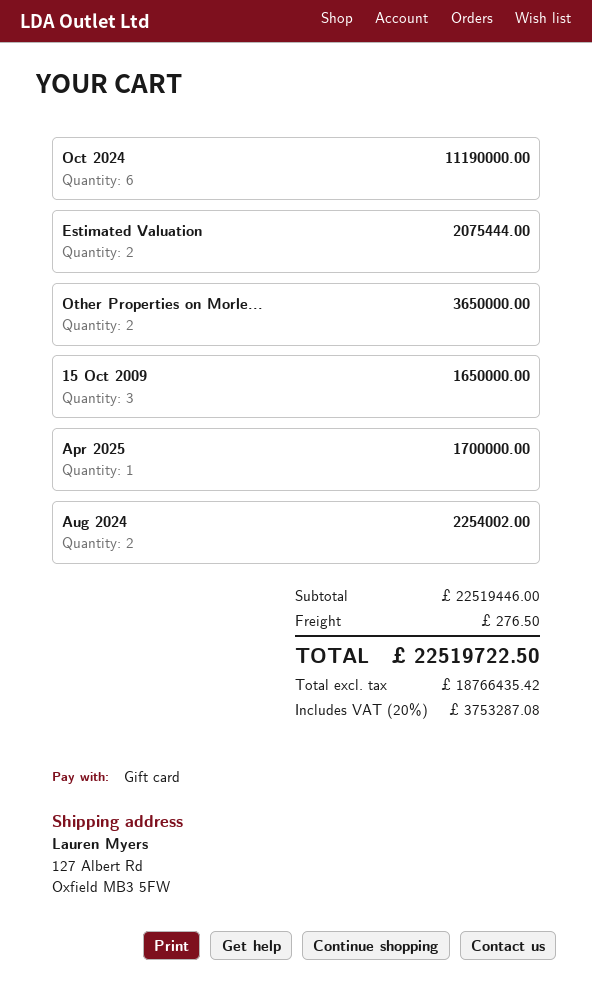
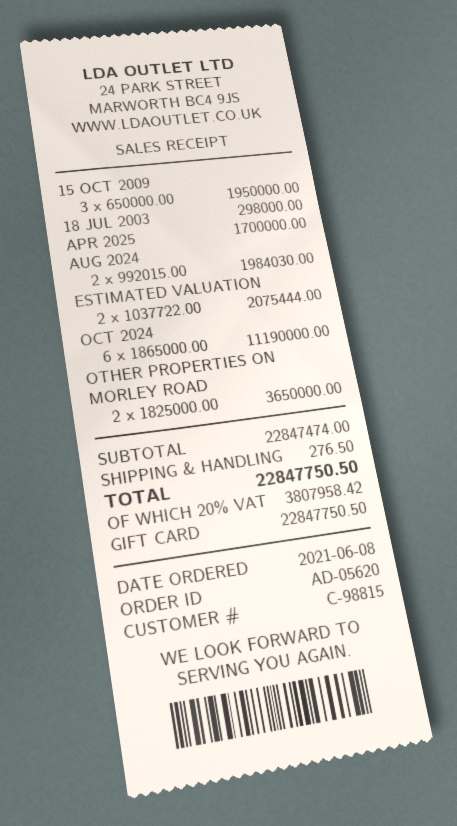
15 Oct 2009: 3 for 1650000.00 -> 3 for 1950000.00
Aug 2024: 2 for 2254002.00 -> 2 for 1984030.00
18 JUL 2003: none -> 1 for 298000.00
subtotal: 22519446.00 -> 22847474.00
tax: 20% = 3753287.08 -> 20% = 3807958.42
total: 22519722.50 -> 22847750.50

